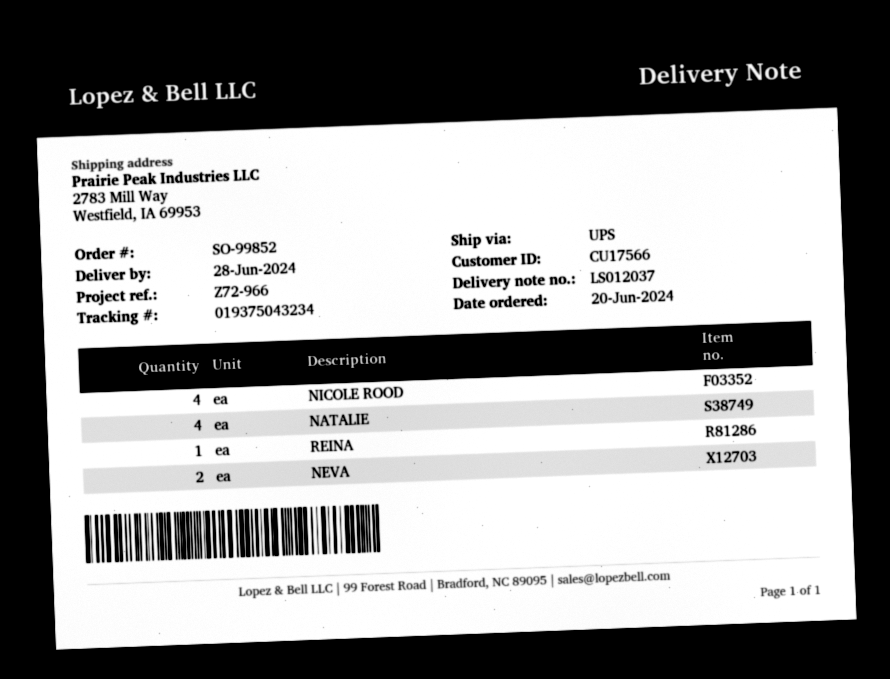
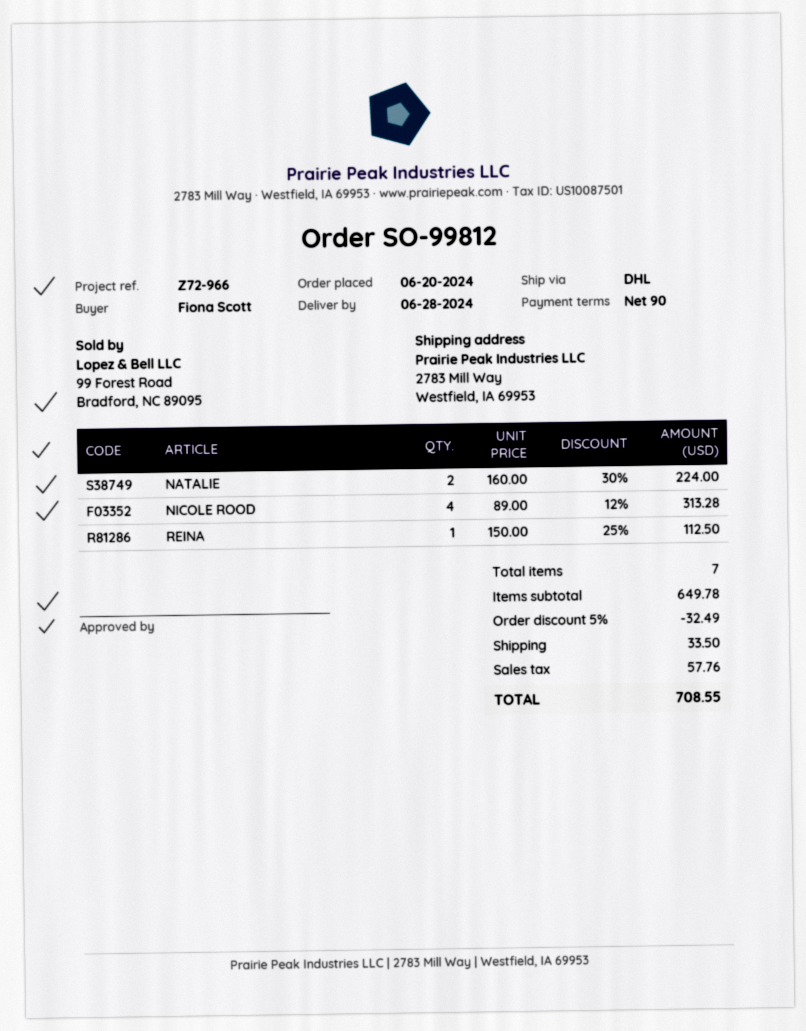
order number: SO-99852 -> SO-99812
shipping method: UPS -> DHL
NATALIE: 4 -> 2
NEVA: 2 -> none

